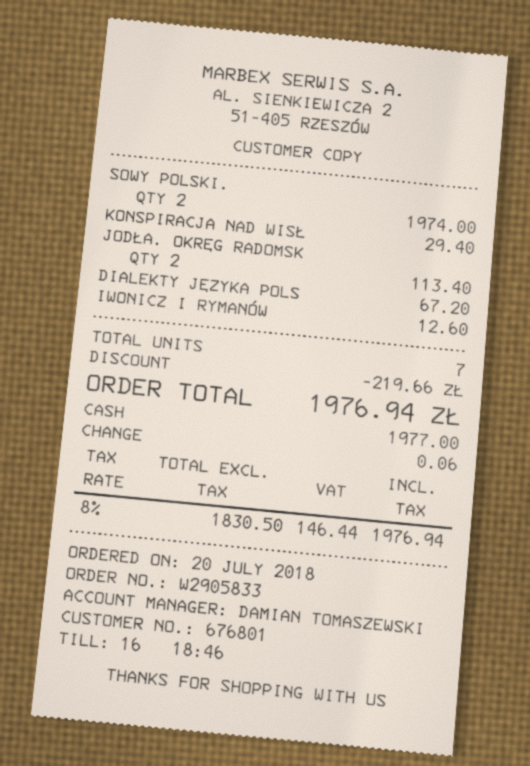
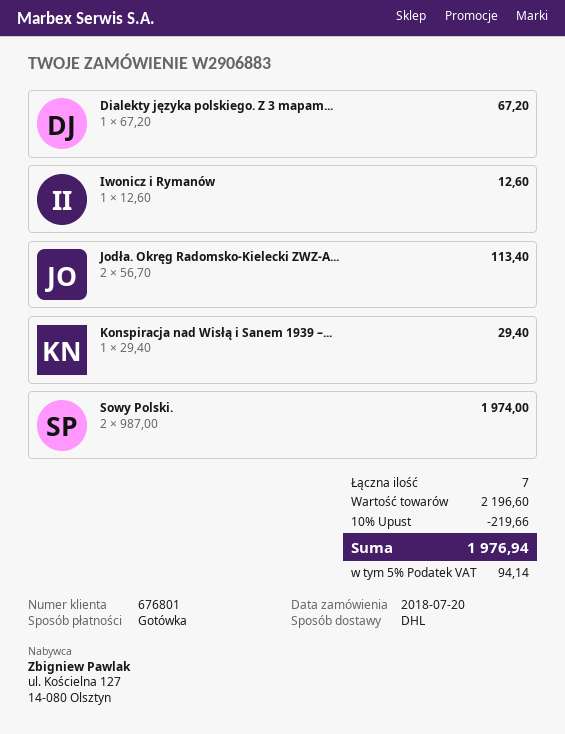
order number: W2905833 -> W2906883
tax: 8% = 146.44 -> 5% = 94.14

